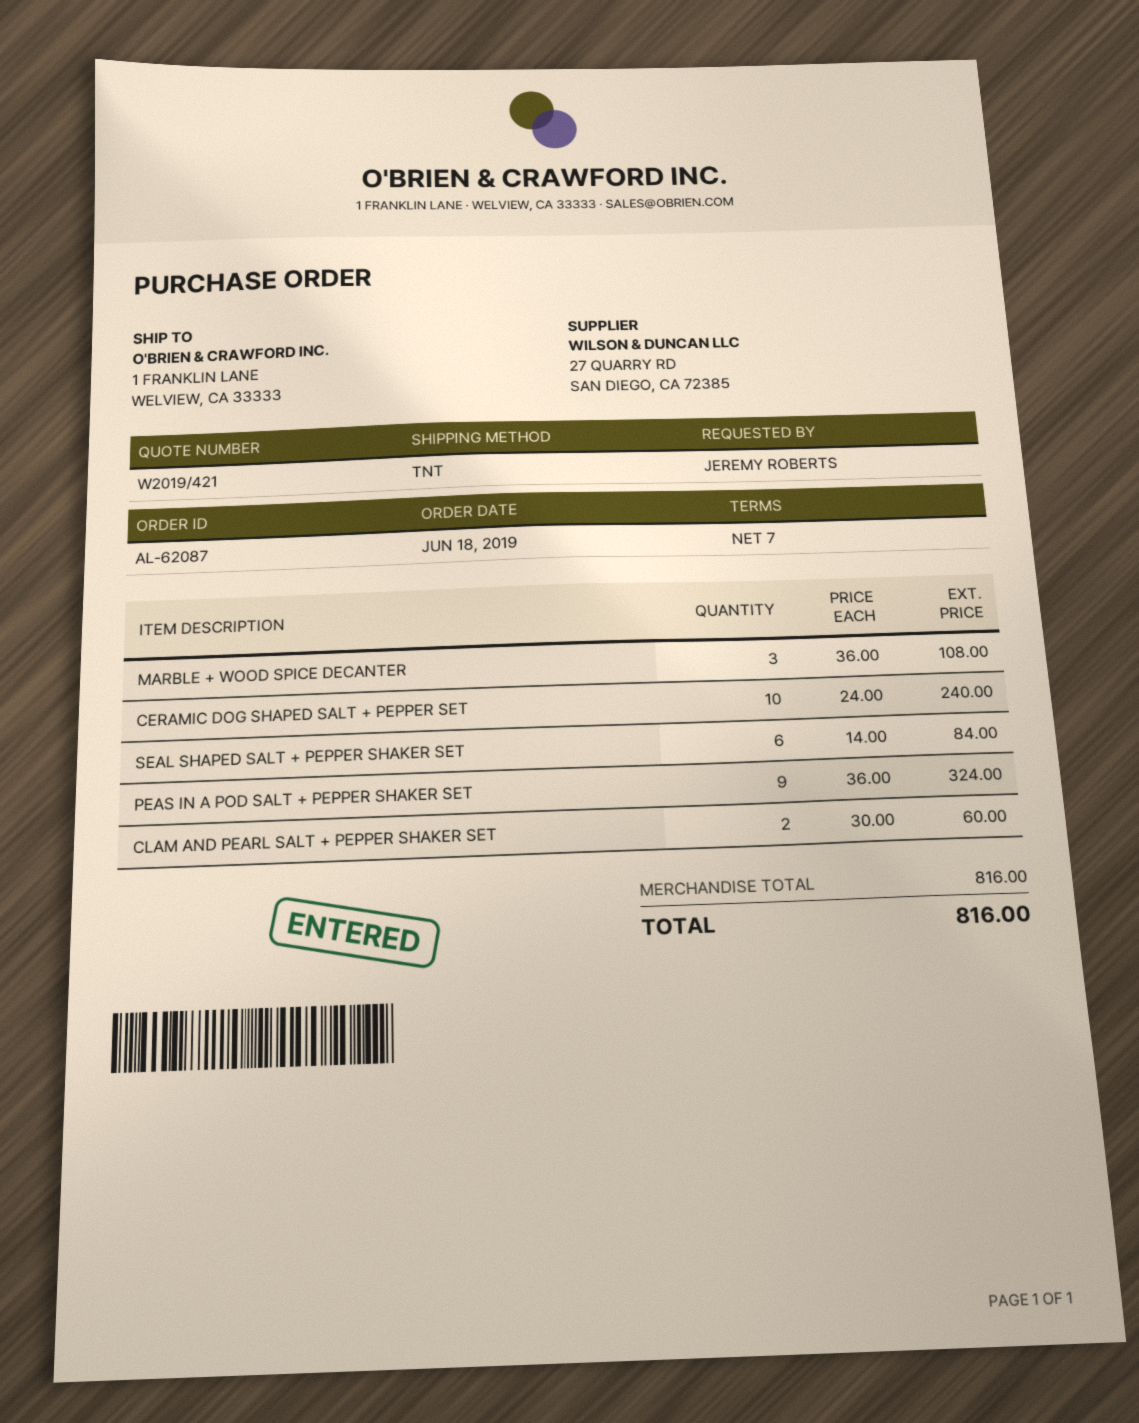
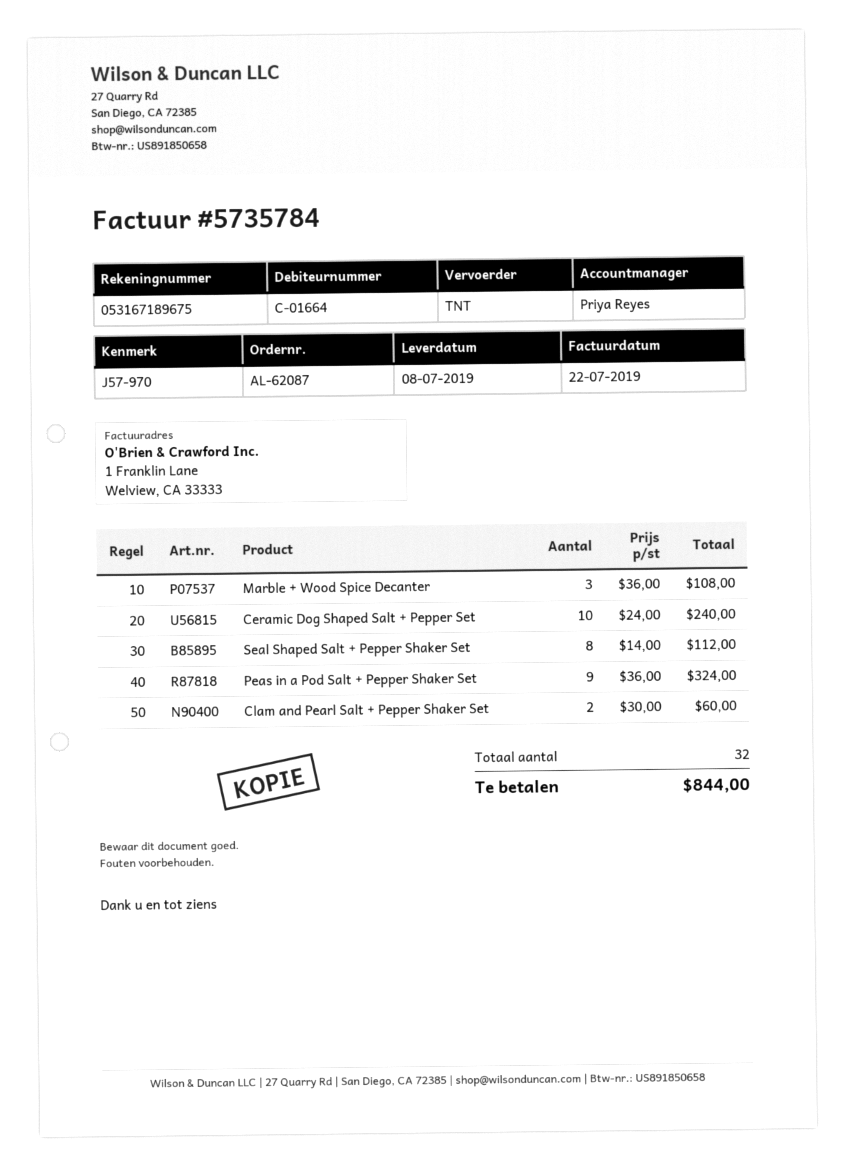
SEAL SHAPED SALT + PEPPER SHAKER SET: 6 x 14.00 = 84.00 -> 8 x 14.00 = 112.00
total: 816.00 -> 844.00

